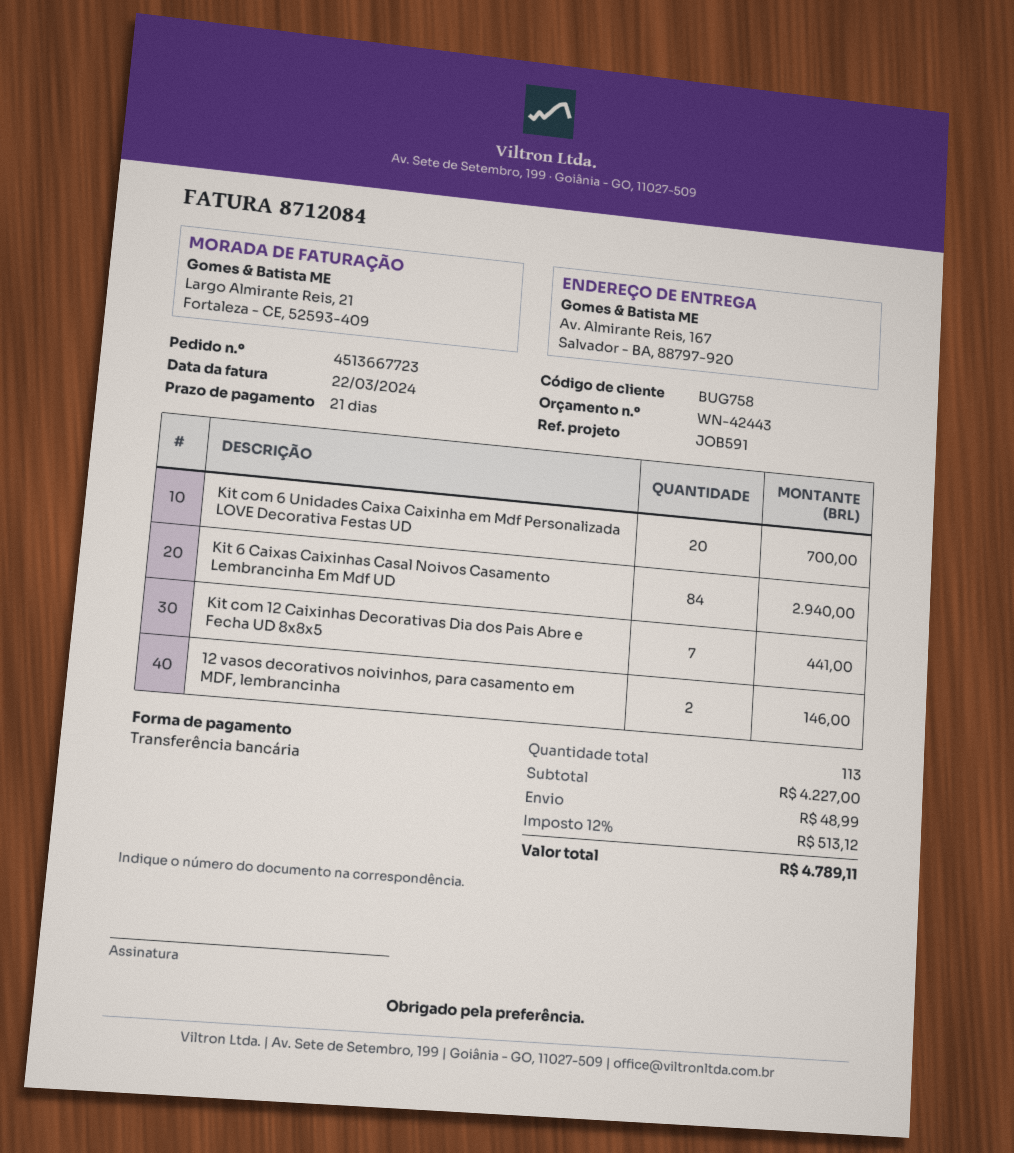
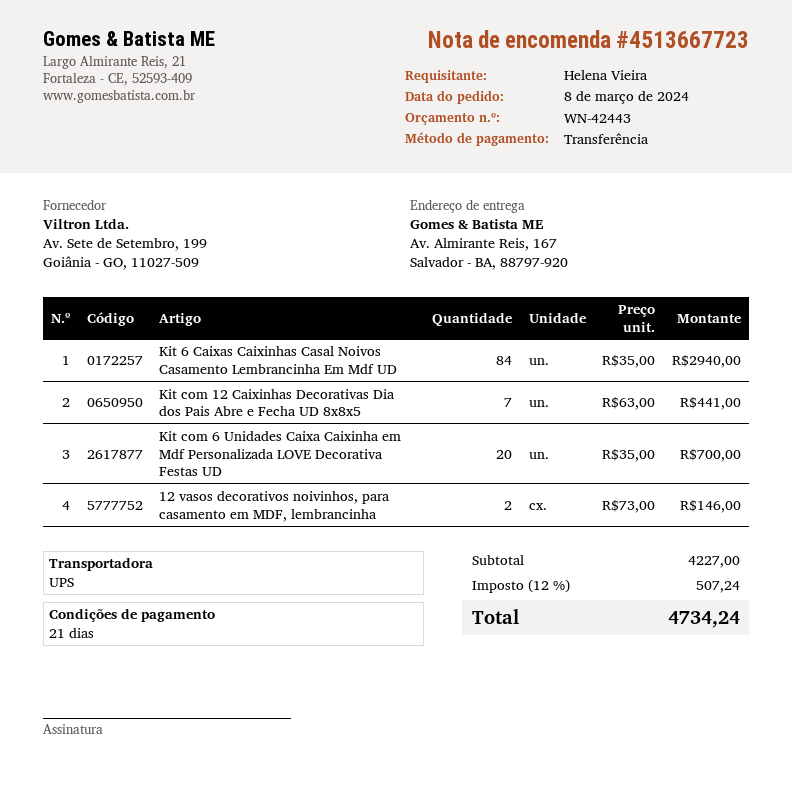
shipping: 48.99 -> none
tax: 12% = 513.12 -> 12% = 507.24
total: 4789.11 -> 4734.24

